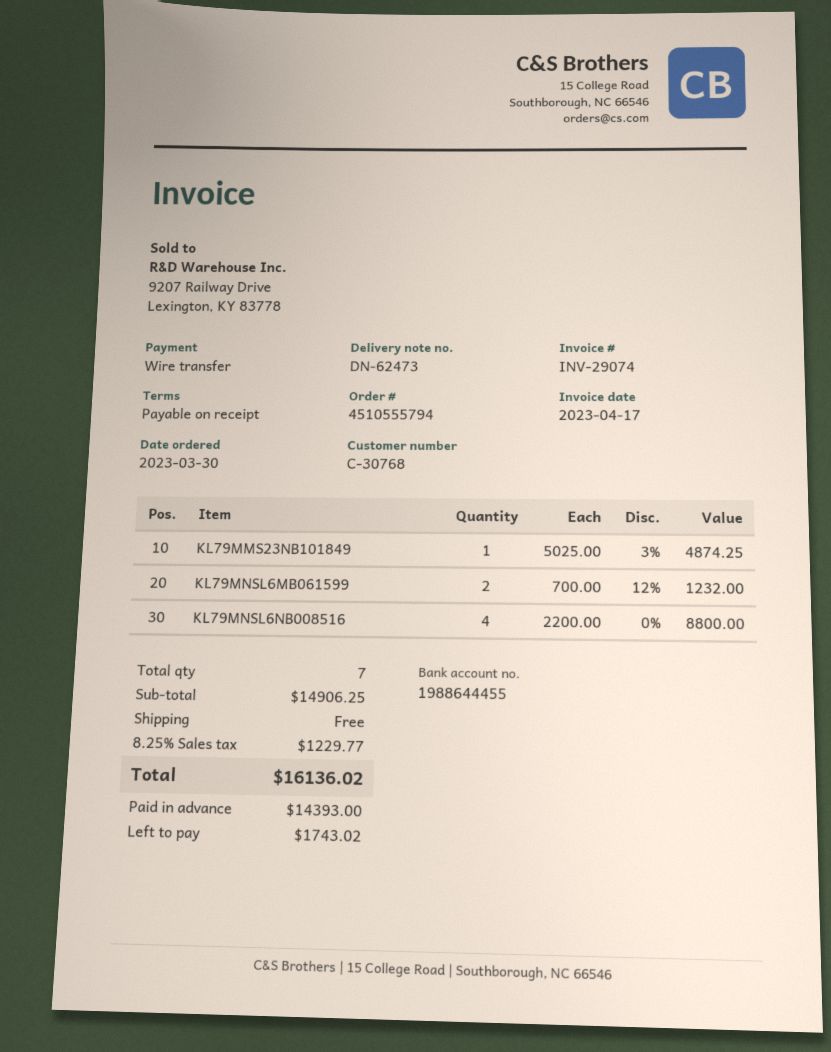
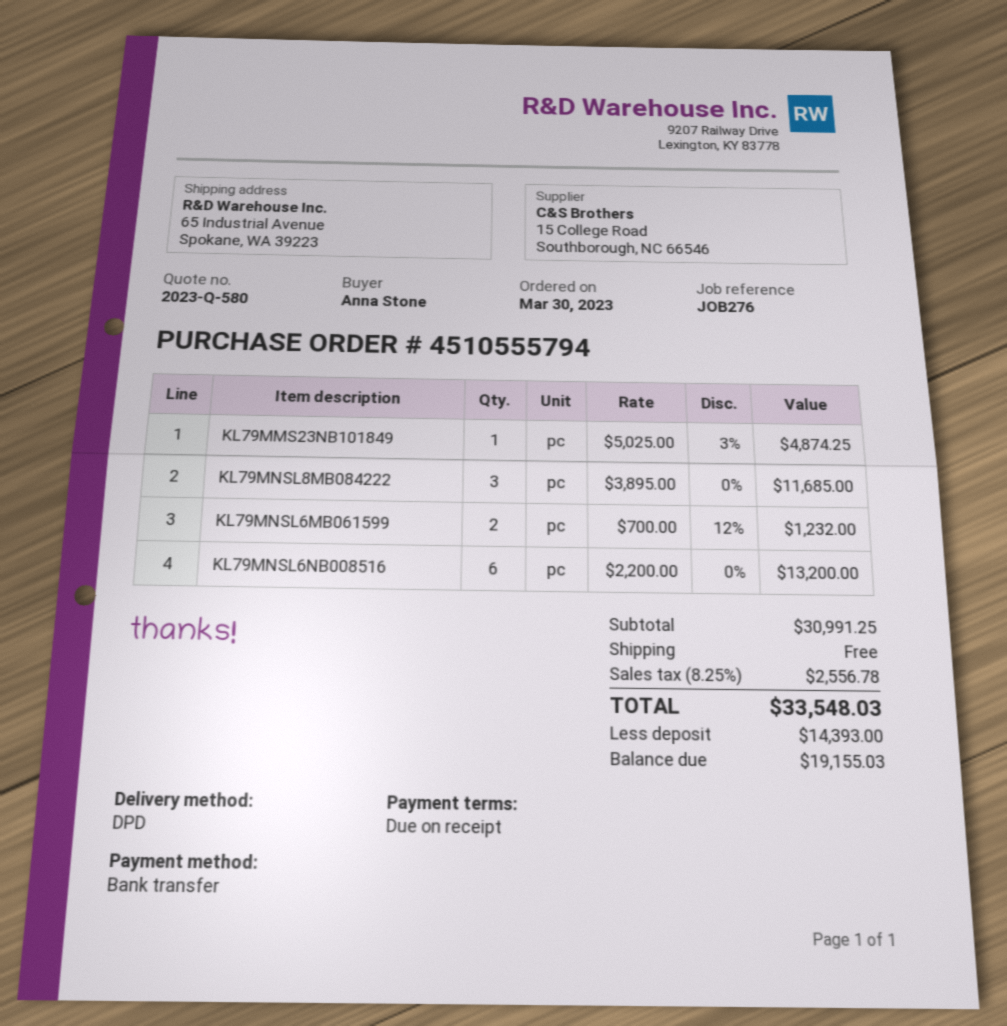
KL79MNSL6NB008516: 4 x 2200.00 = 8800.00 -> 6 x 2200.00 = 13200.00
KL79MNSL8MB084222: none -> 3 x 3895.00 = 11685.00
subtotal: 14906.25 -> 30991.25
tax: 8.25% = 1229.77 -> 8.25% = 2556.78
total: 16136.02 -> 33548.03
balance: 1743.02 -> 19155.03

